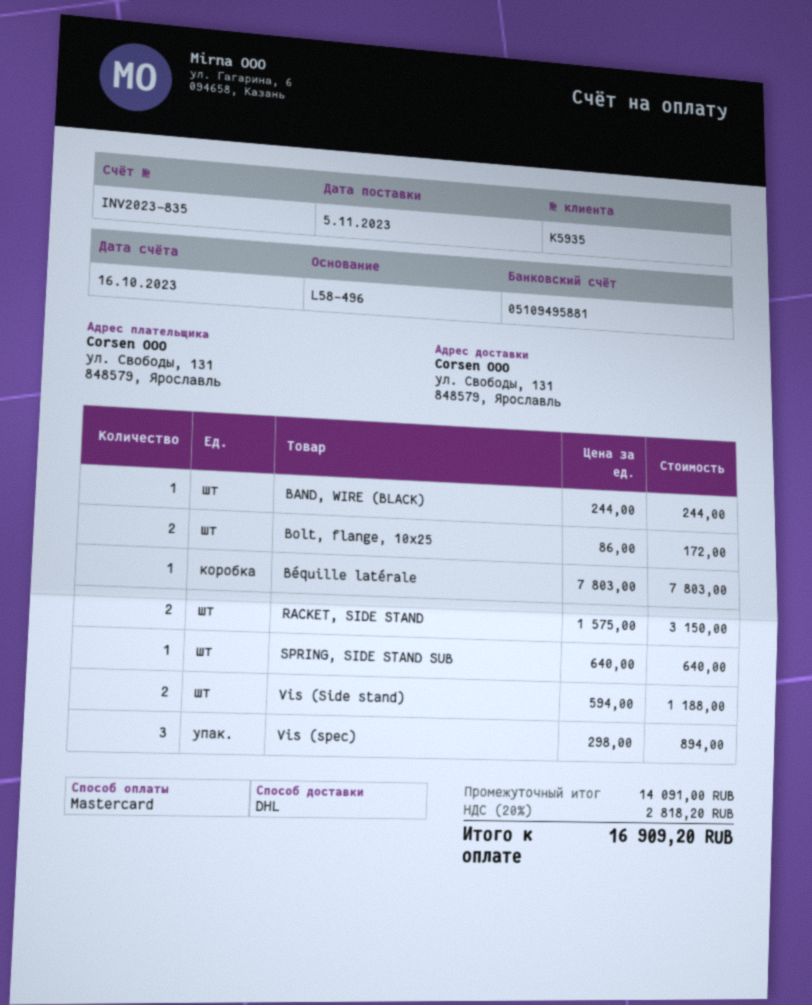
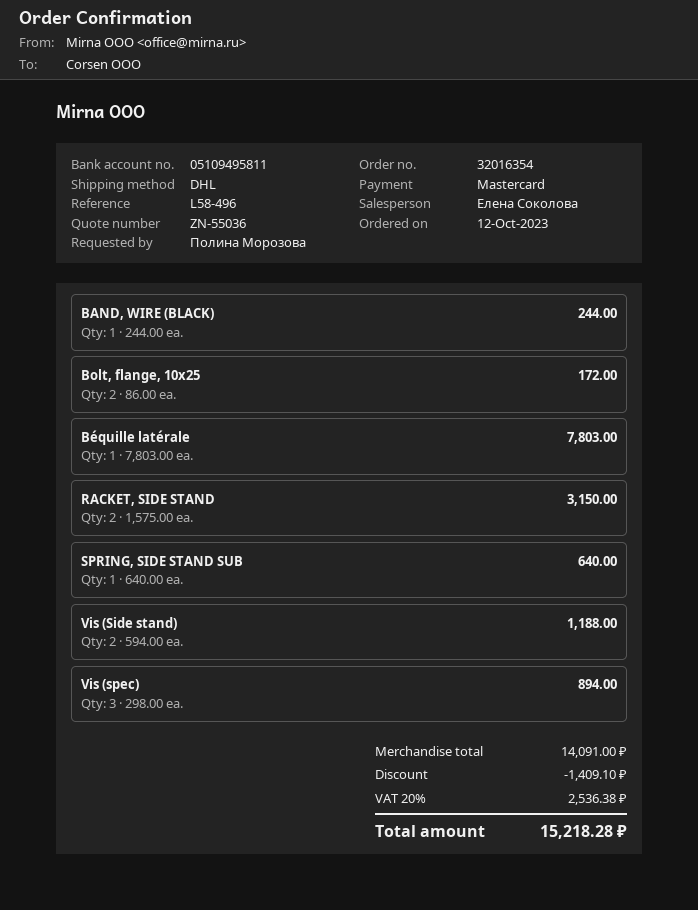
bank account: 05109495881 -> 05109495811
discount: none -> 1409.10
tax: 20% = 2818.20 -> 20% = 2536.38
total: 16909.20 -> 15218.28

